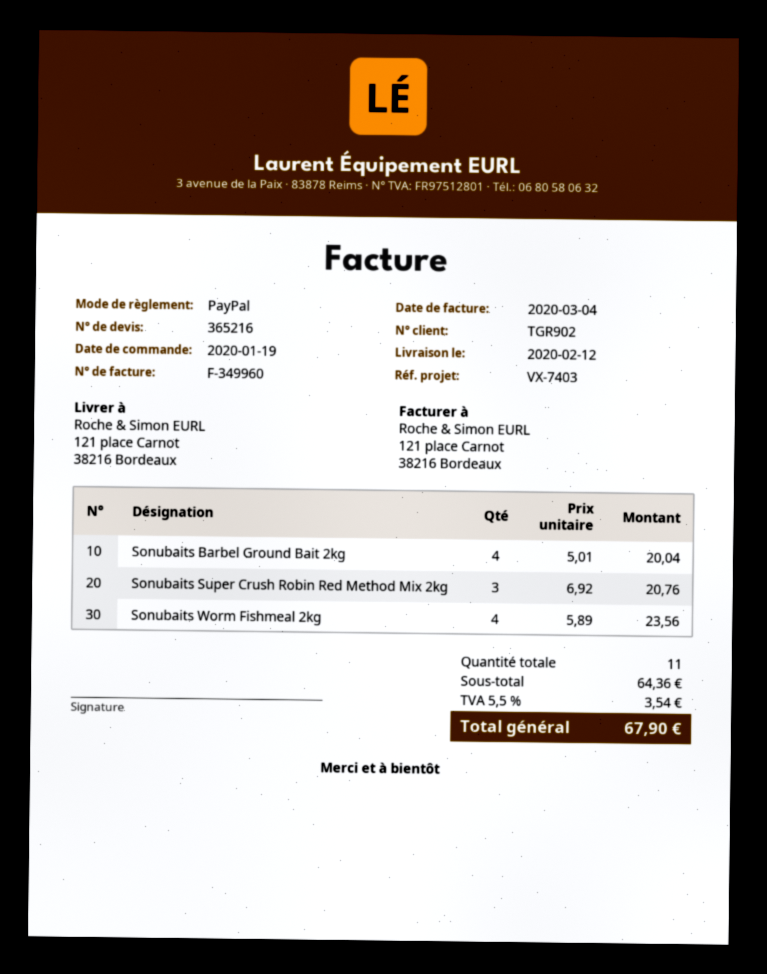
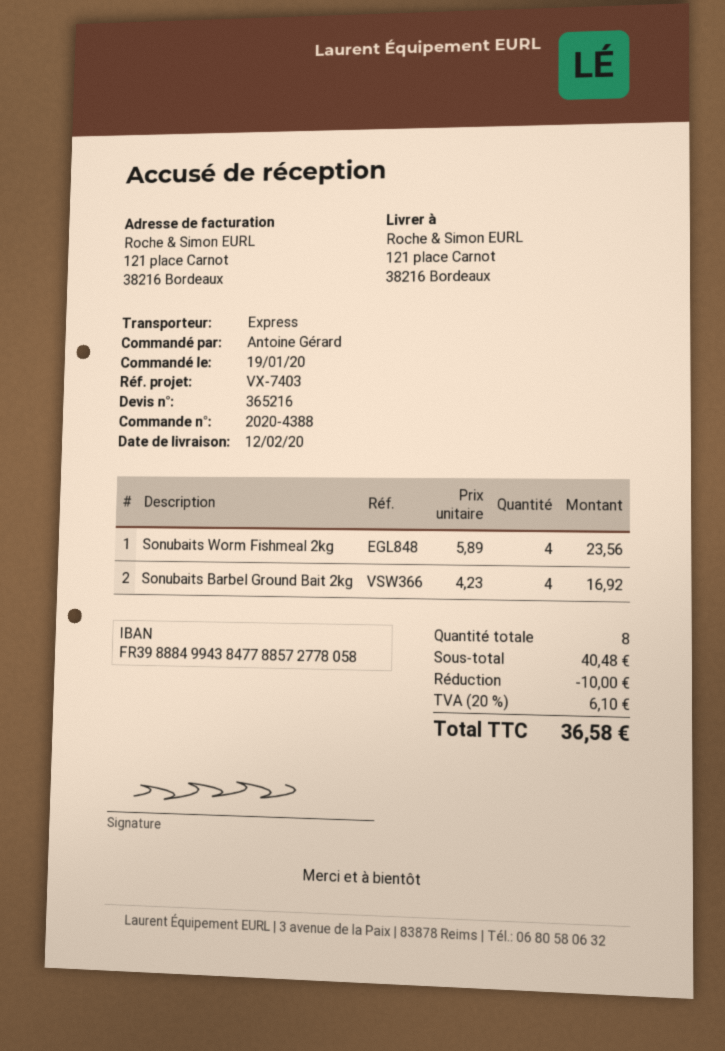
Sonubaits Barbel Ground Bait 2kg: 4 x 5.01 = 20.04 -> 4 x 4.23 = 16.92
Sonubaits Super Crush Robin Red Method Mix 2kg: 3 x 6.92 = 20.76 -> none
total quantity: 11 -> 8
subtotal: 64.36 -> 40.48
discount: none -> 10.00
tax: 5.5% = 3.54 -> 20% = 6.10
total: 67.90 -> 36.58

